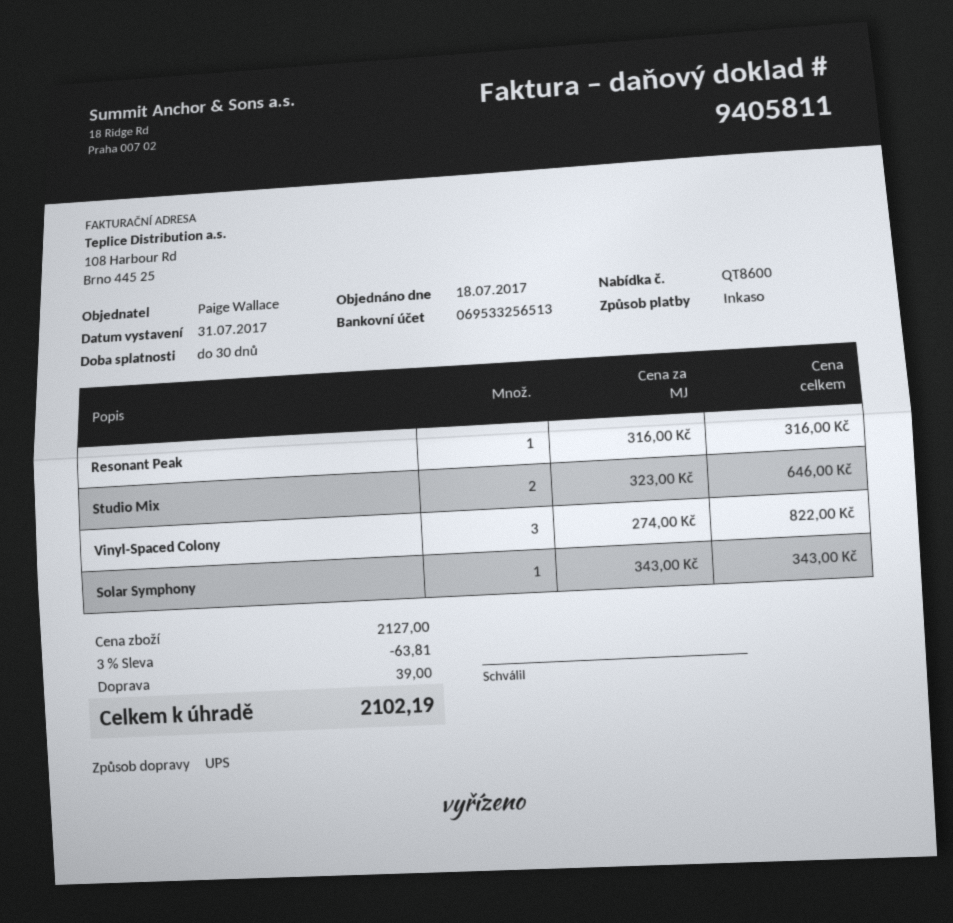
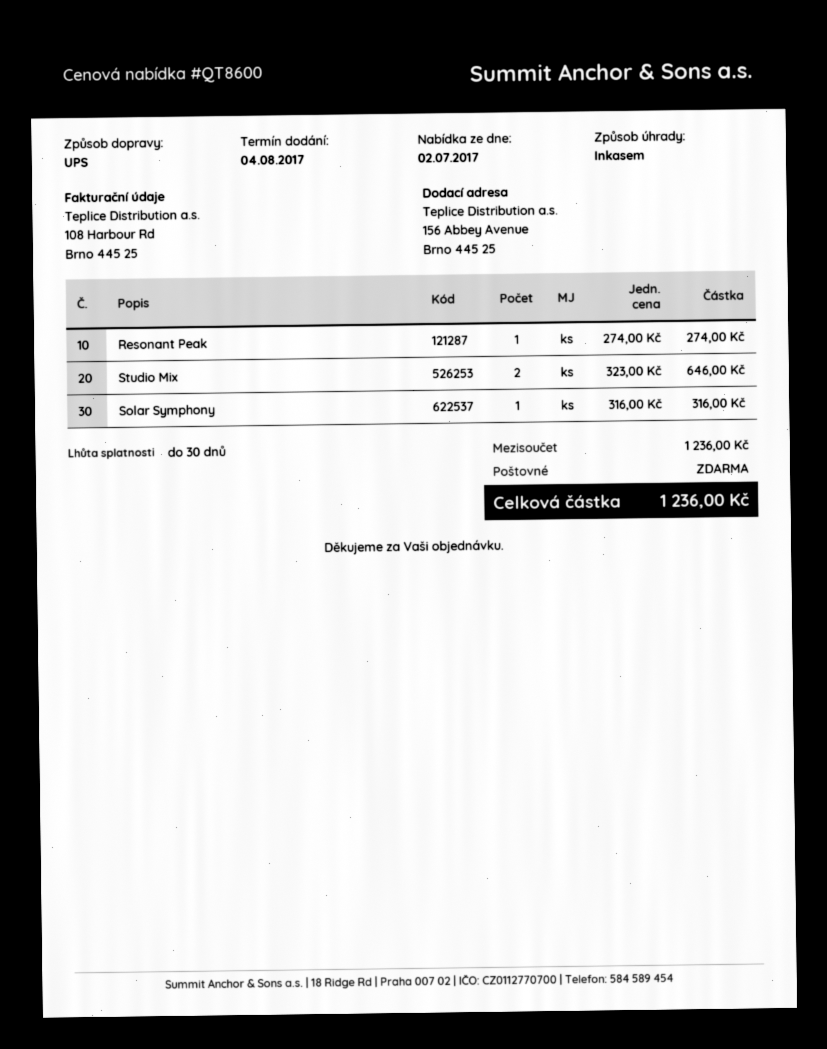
Resonant Peak: 1 x 316.00 = 316.00 -> 1 x 274.00 = 274.00
Vinyl-Spaced Colony: 3 x 274.00 = 822.00 -> none
Solar Symphony: 1 x 343.00 = 343.00 -> 1 x 316.00 = 316.00
subtotal: 2127.00 -> 1236.00
discount: 3% = 63.81 -> none
shipping: 39.00 -> 0.00
total: 2102.19 -> 1236.00

